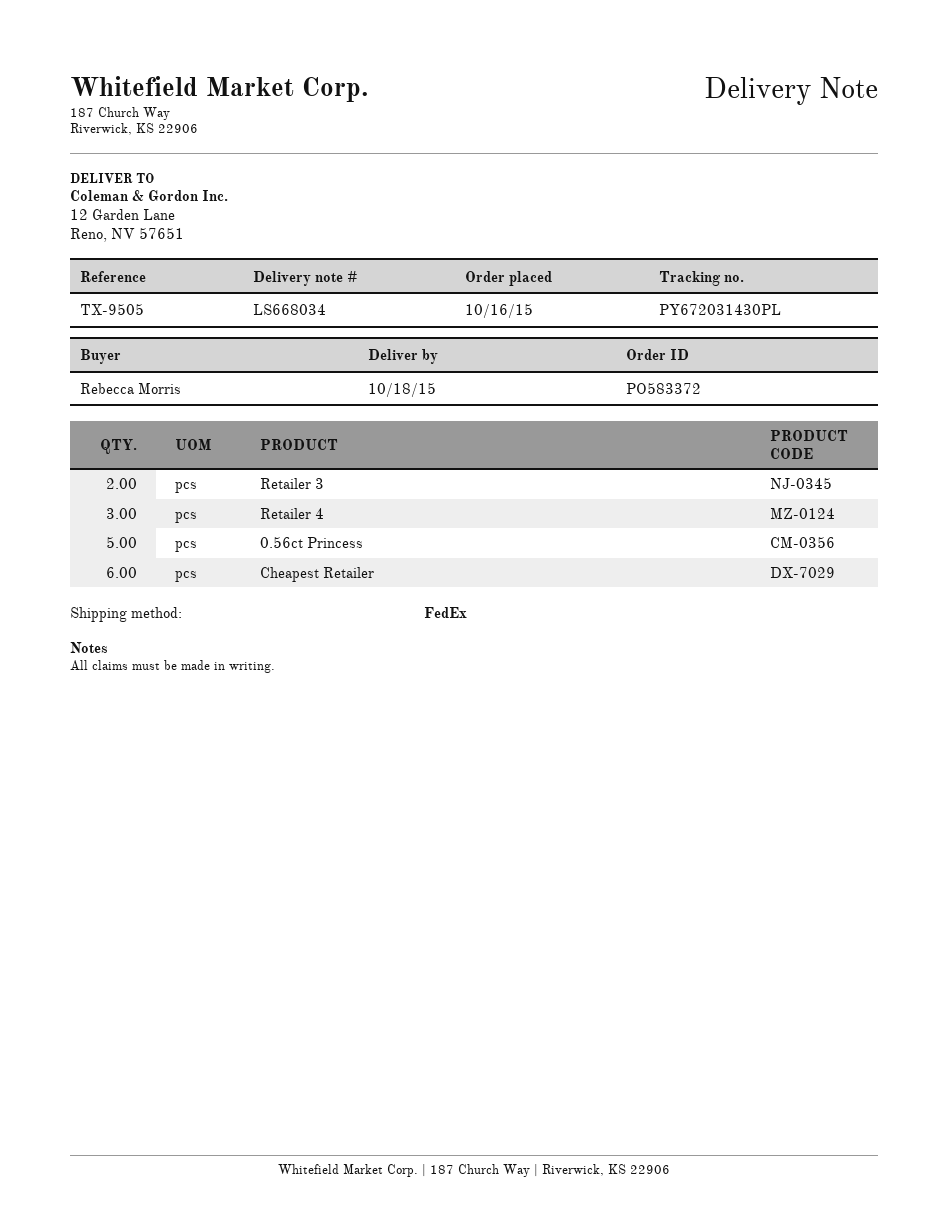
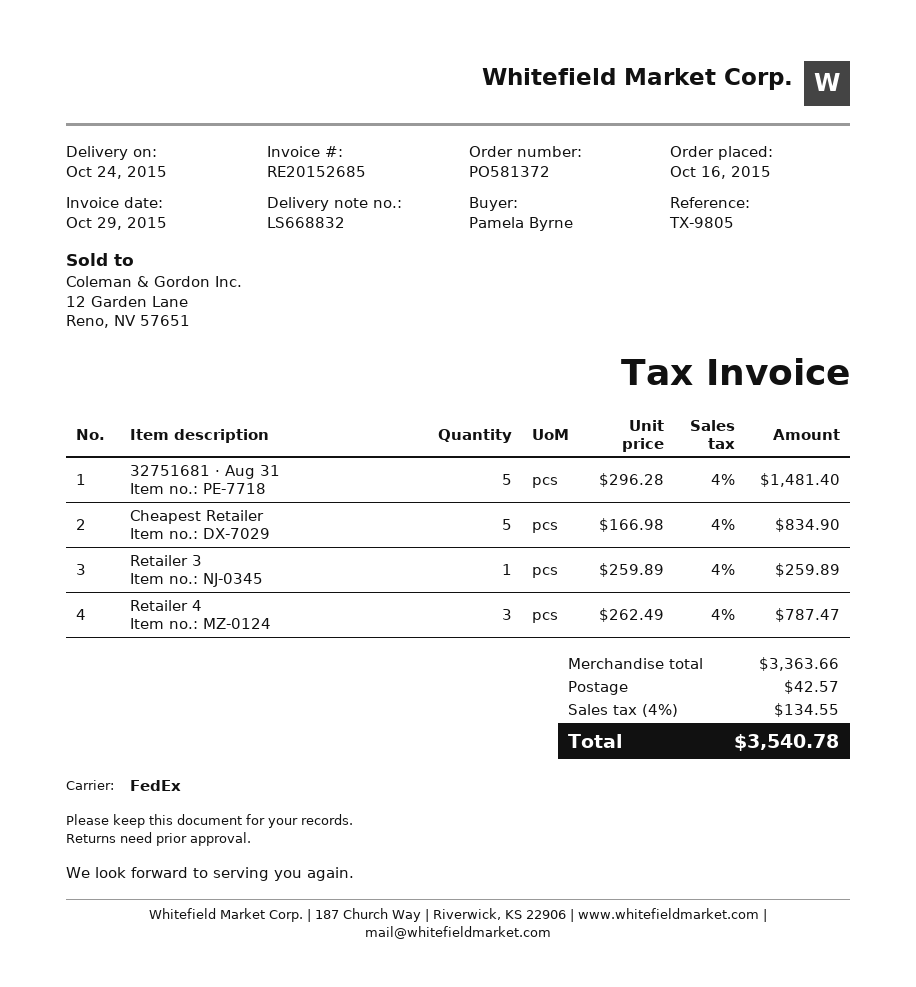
order number: PO583372 -> PO581372
delivery note number: LS668034 -> LS668832
delivery date: 2015-10-18 -> 2015-10-24
reference: TX-9505 -> TX-9805
ordered by: Rebecca Morris -> Pamela Byrne
Retailer 3: 2 -> 1
0.56ct Princess: 5 -> none
Cheapest Retailer: 6 -> 5
32751681 · Aug 31: none -> 5

